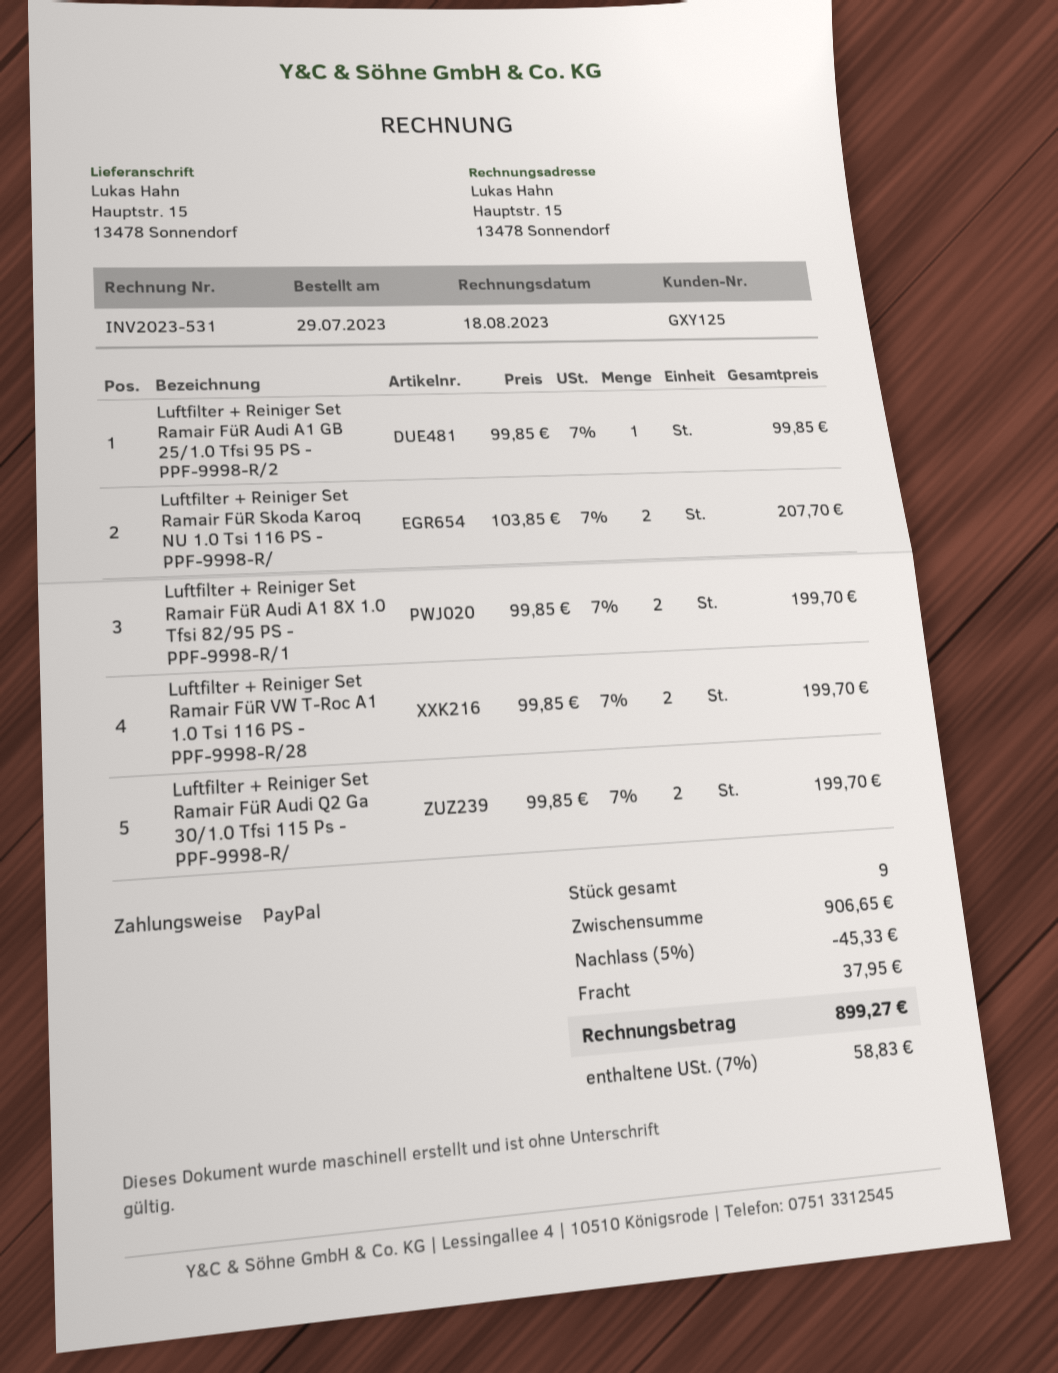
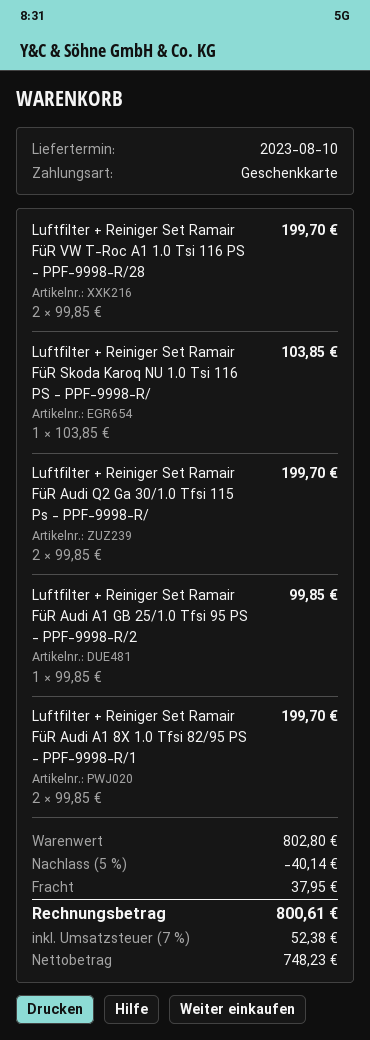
payment method: PayPal -> gift card
Luftfilter + Reiniger Set Ramair FüR Skoda Karoq NU 1.0 Tsi 116 PS - PPF-9998-R/: 2 x 103.85 = 207.70 -> 1 x 103.85 = 103.85
subtotal: 906.65 -> 802.80
discount: 5% = 45.33 -> 5% = 40.14
tax: 7% = 58.83 -> 7% = 52.38
total: 899.27 -> 800.61

